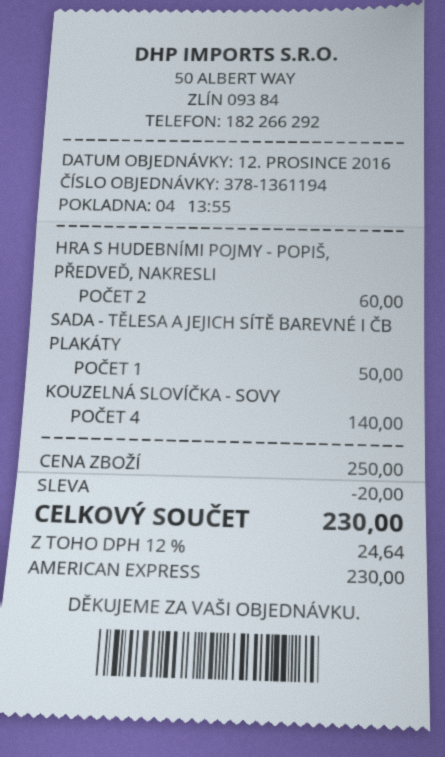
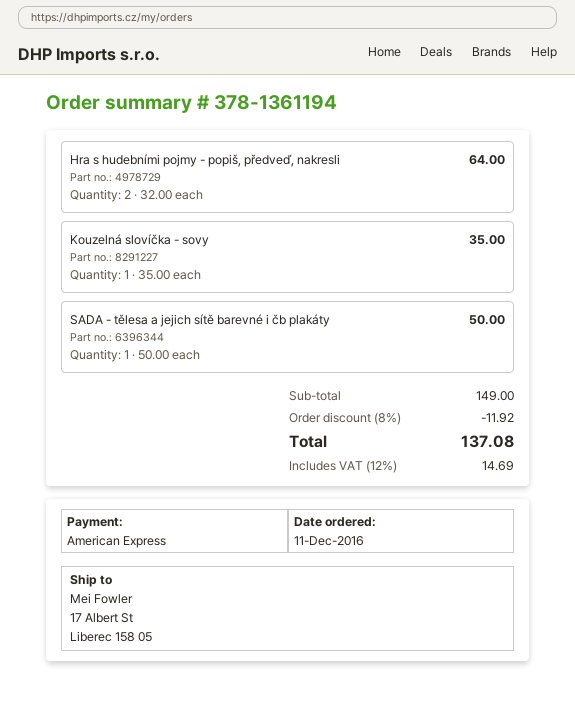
order date: 2016-12-12 -> 2016-12-11
HRA S HUDEBNÍMI POJMY - POPIŠ, PŘEDVEĎ, NAKRESLI: 2 for 60.00 -> 2 for 64.00
KOUZELNÁ SLOVÍČKA - SOVY: 4 for 140.00 -> 1 for 35.00
subtotal: 250.00 -> 149.00
discount: 20.00 -> 11.92
tax: 12% = 24.64 -> 12% = 14.69
total: 230.00 -> 137.08

